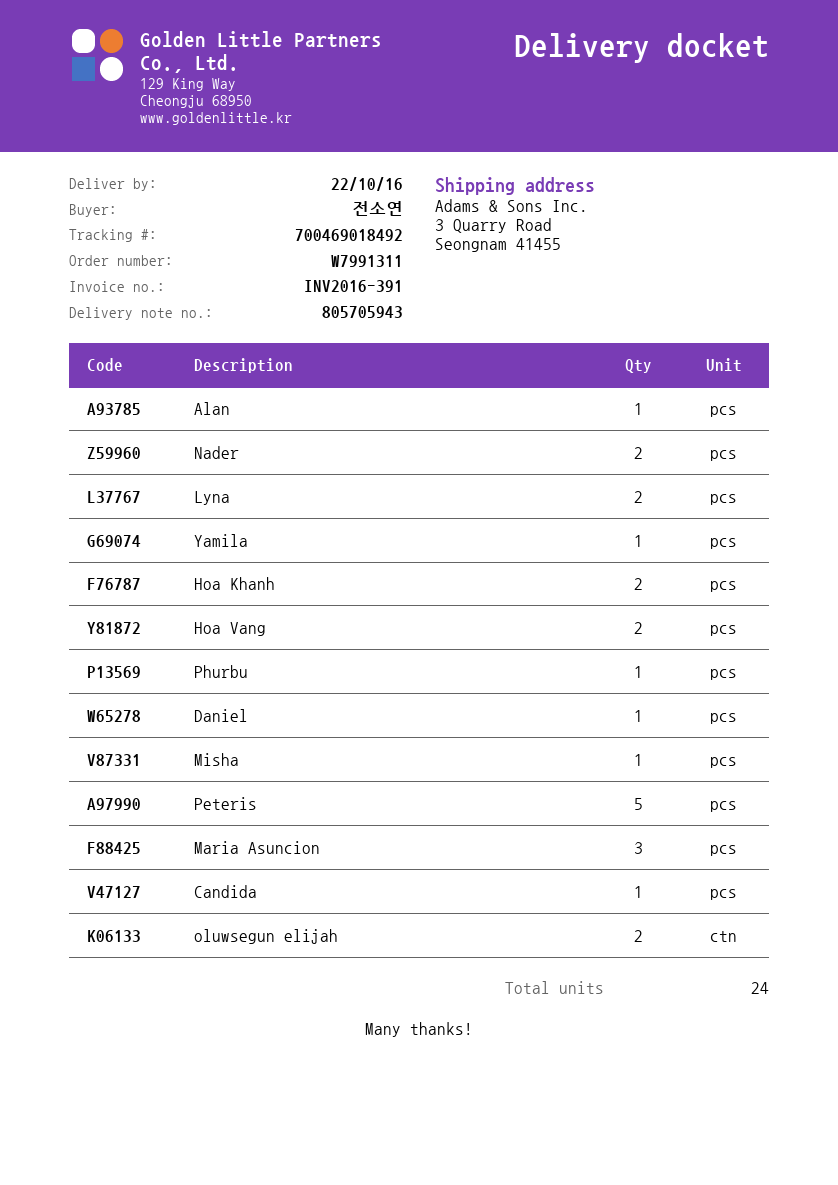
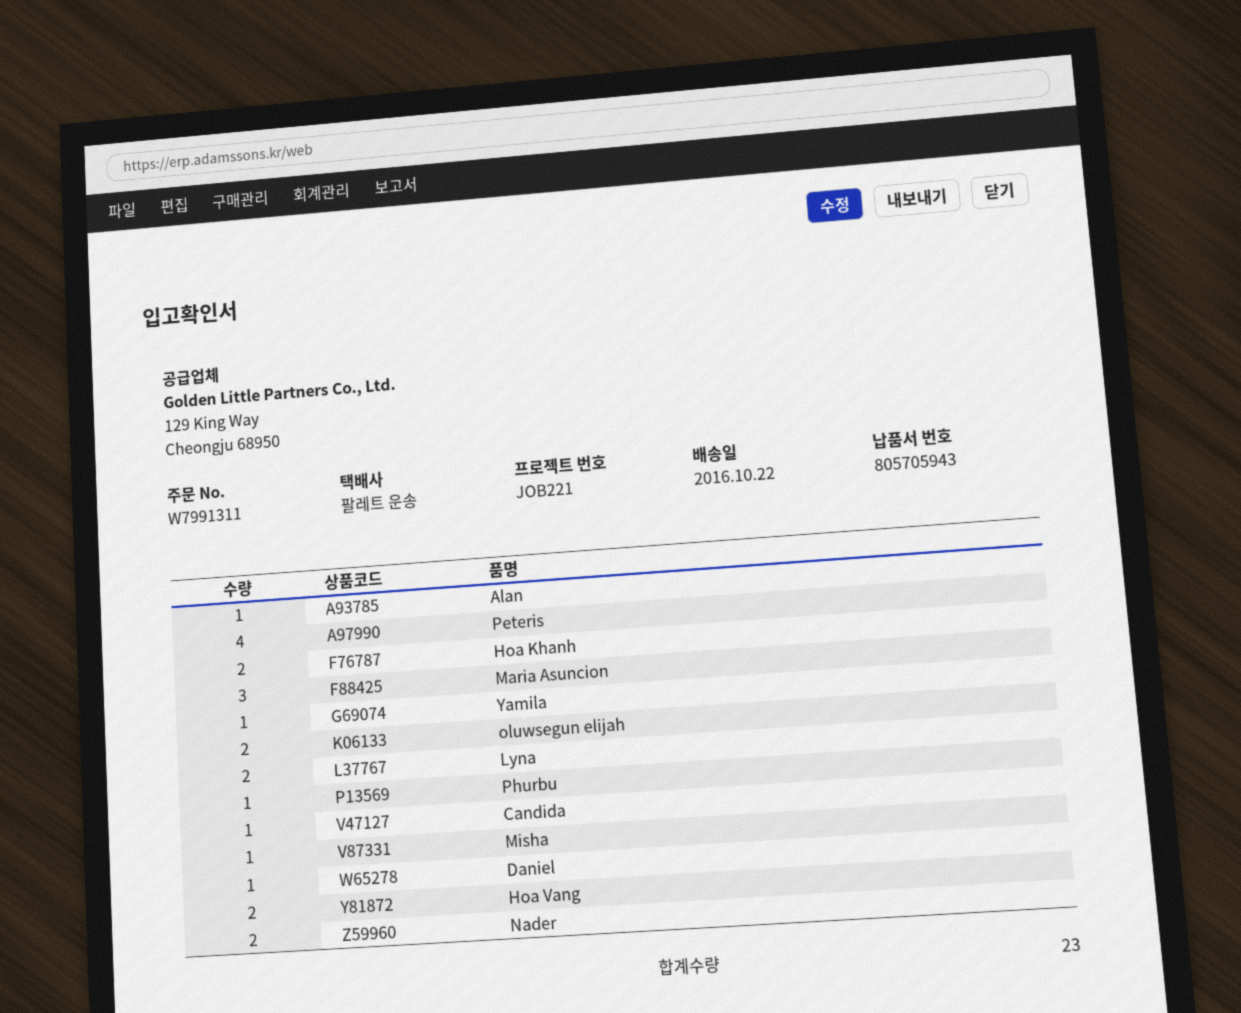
Peteris: 5 -> 4
total quantity: 24 -> 23

